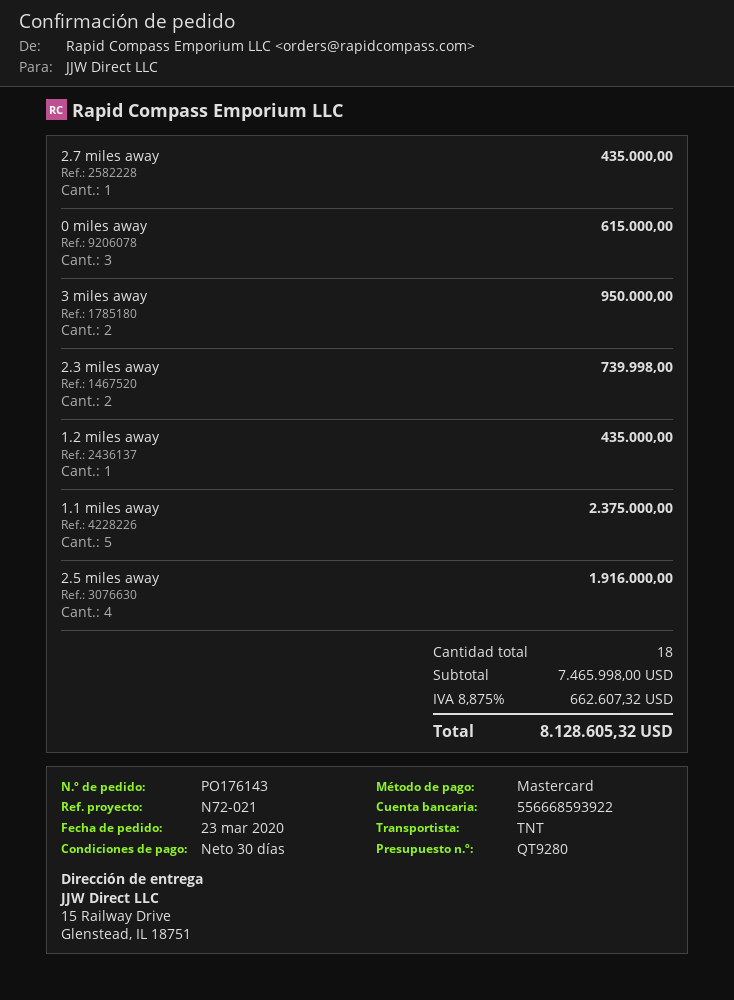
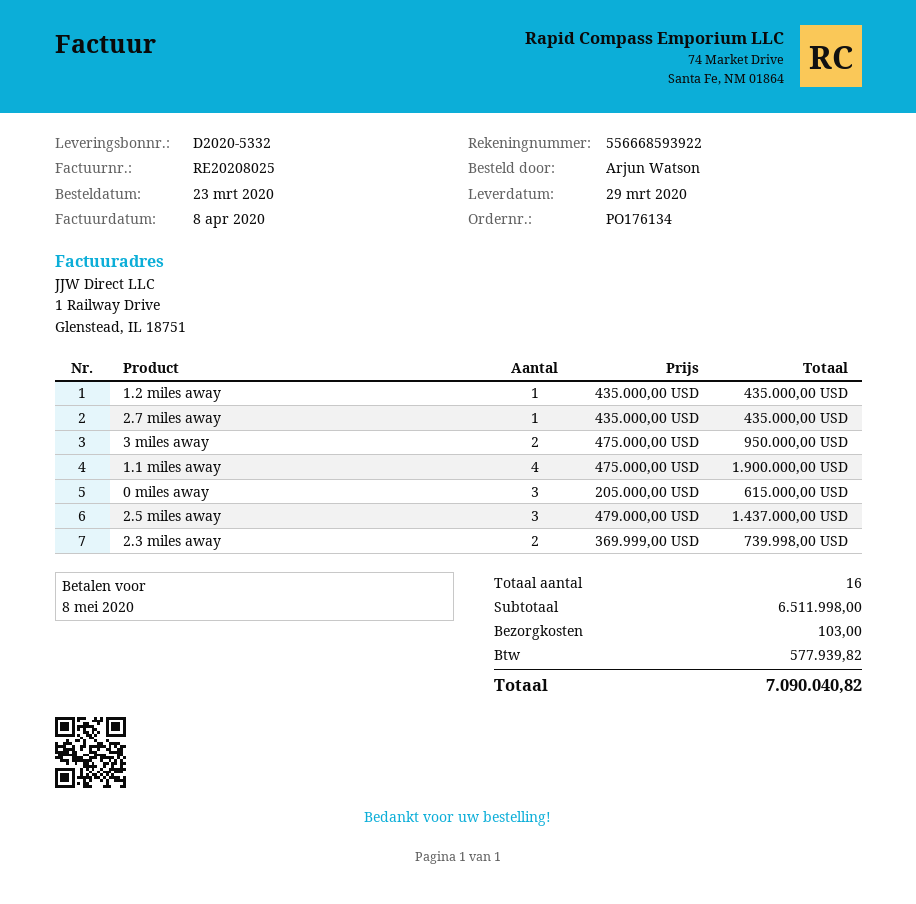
order number: PO176143 -> PO176134
1.1 miles away: 5 for 2375000.00 -> 4 for 1900000.00
2.5 miles away: 4 for 1916000.00 -> 3 for 1437000.00
total quantity: 18 -> 16
subtotal: 7465998.00 -> 6511998.00
shipping: none -> 103.00
tax: 662607.32 -> 577939.82
total: 8128605.32 -> 7090040.82

